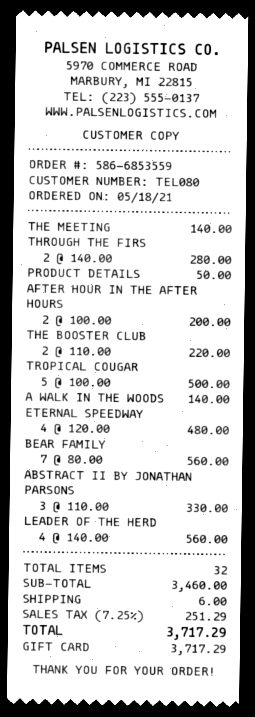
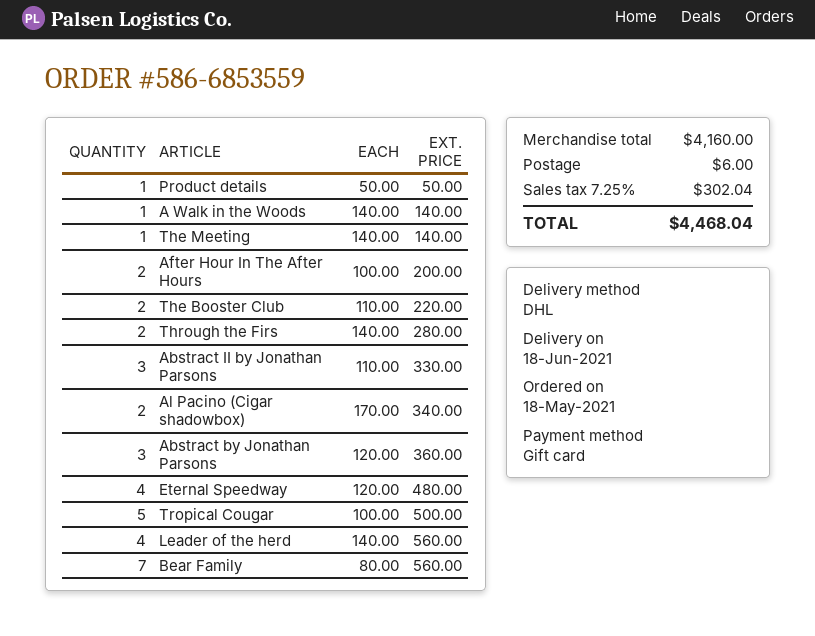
Al Pacino (Cigar shadowbox): none -> 2 x 170.00 = 340.00
Abstract by Jonathan Parsons: none -> 3 x 120.00 = 360.00
subtotal: 3460.00 -> 4160.00
tax: 7.25% = 251.29 -> 7.25% = 302.04
total: 3717.29 -> 4468.04

